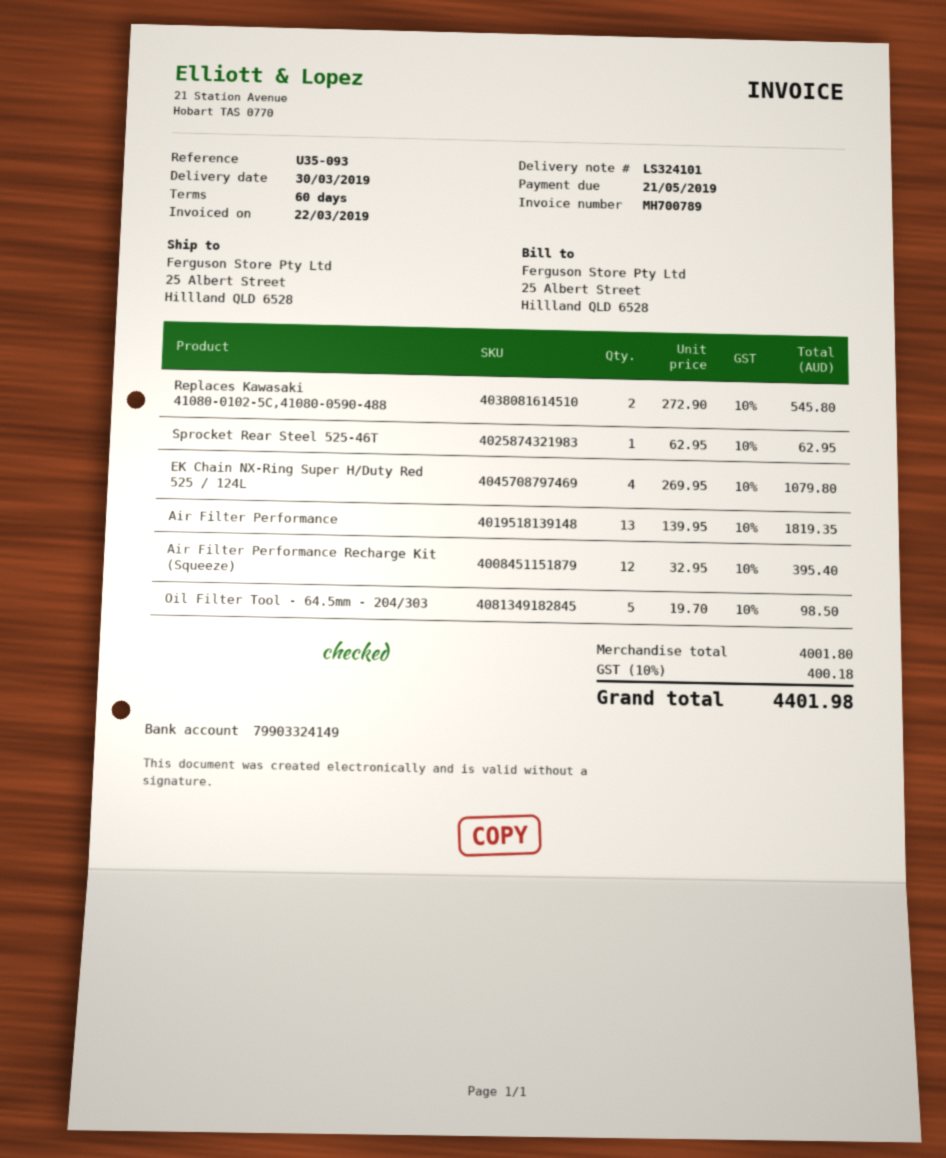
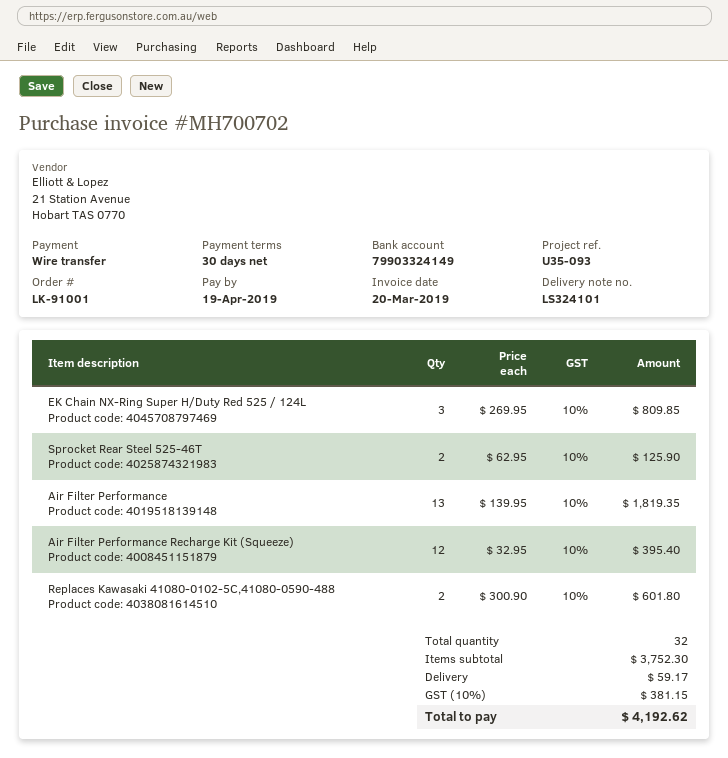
invoice number: MH700789 -> MH700702
invoice date: 2019-03-22 -> 2019-03-20
payment terms: 60 days -> 30 days
due date: 2019-05-21 -> 2019-04-19
Replaces Kawasaki 41080-0102-5C,41080-0590-488: 2 x 272.90 = 545.80 -> 2 x 300.90 = 601.80
Sprocket Rear Steel 525-46T: 1 x 62.95 = 62.95 -> 2 x 62.95 = 125.90
EK Chain NX-Ring Super H/Duty Red 525 / 124L: 4 x 269.95 = 1079.80 -> 3 x 269.95 = 809.85
Oil Filter Tool - 64.5mm - 204/303: 5 x 19.70 = 98.50 -> none
subtotal: 4001.80 -> 3752.30
shipping: none -> 59.17
tax: 10% = 400.18 -> 10% = 381.15
total: 4401.98 -> 4192.62

